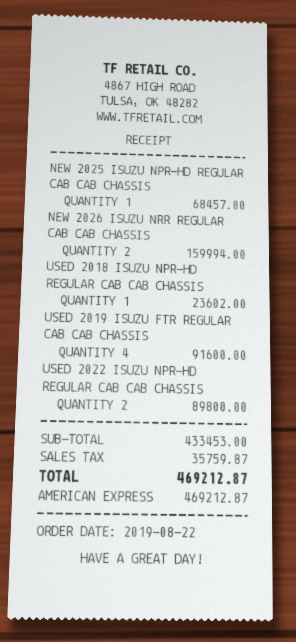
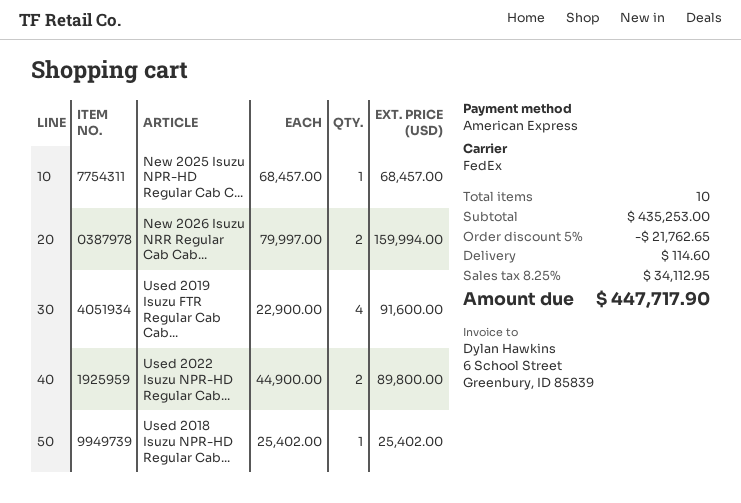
USED 2018 ISUZU NPR-HD REGULAR CAB CAB CHASSIS: 1 for 23602.00 -> 1 for 25402.00
subtotal: 433453.00 -> 435253.00
discount: none -> 5% = 21762.65
shipping: none -> 114.60
tax: 35759.87 -> 34112.95
total: 469212.87 -> 447717.90

